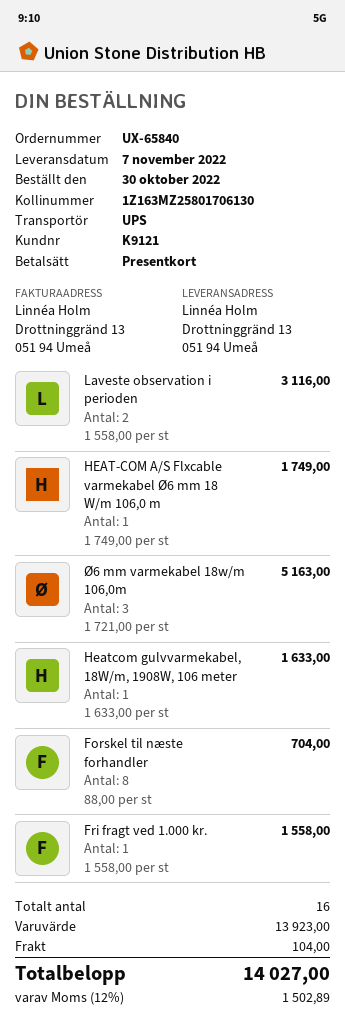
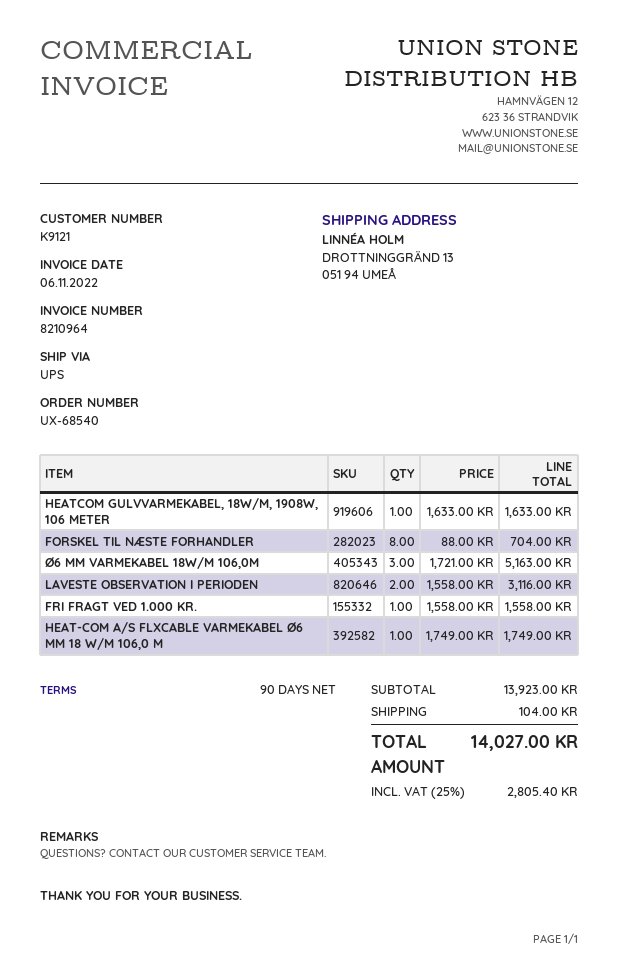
order number: UX-65840 -> UX-68540
tax: 12% = 1502.89 -> 25% = 2805.40

